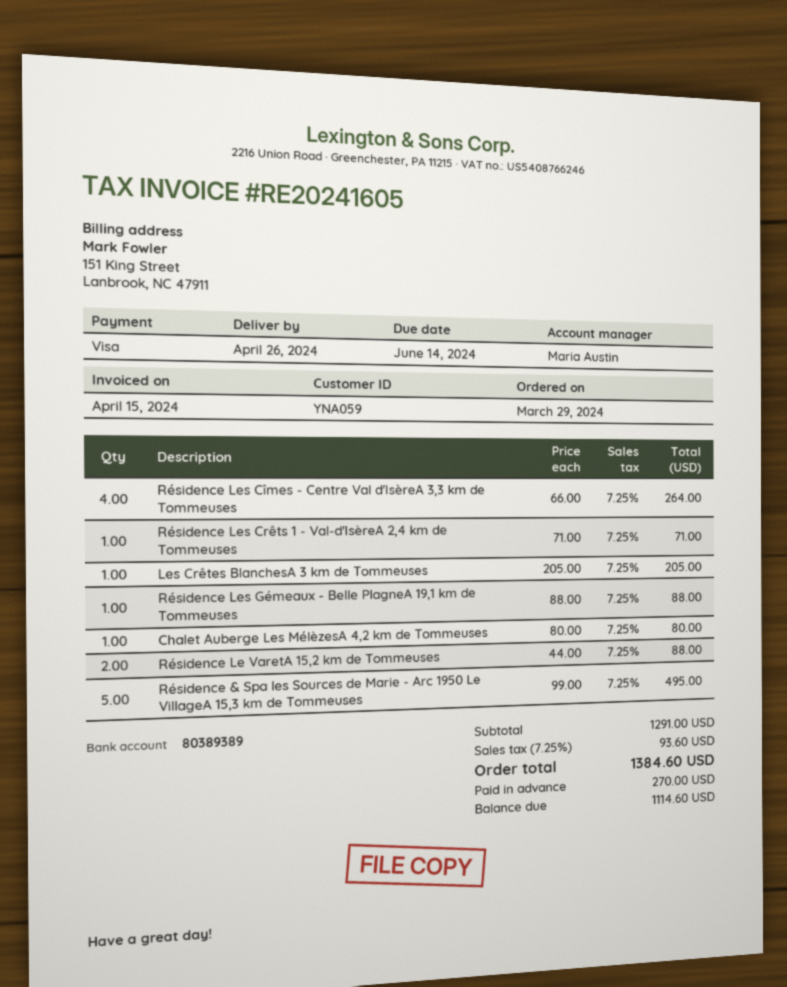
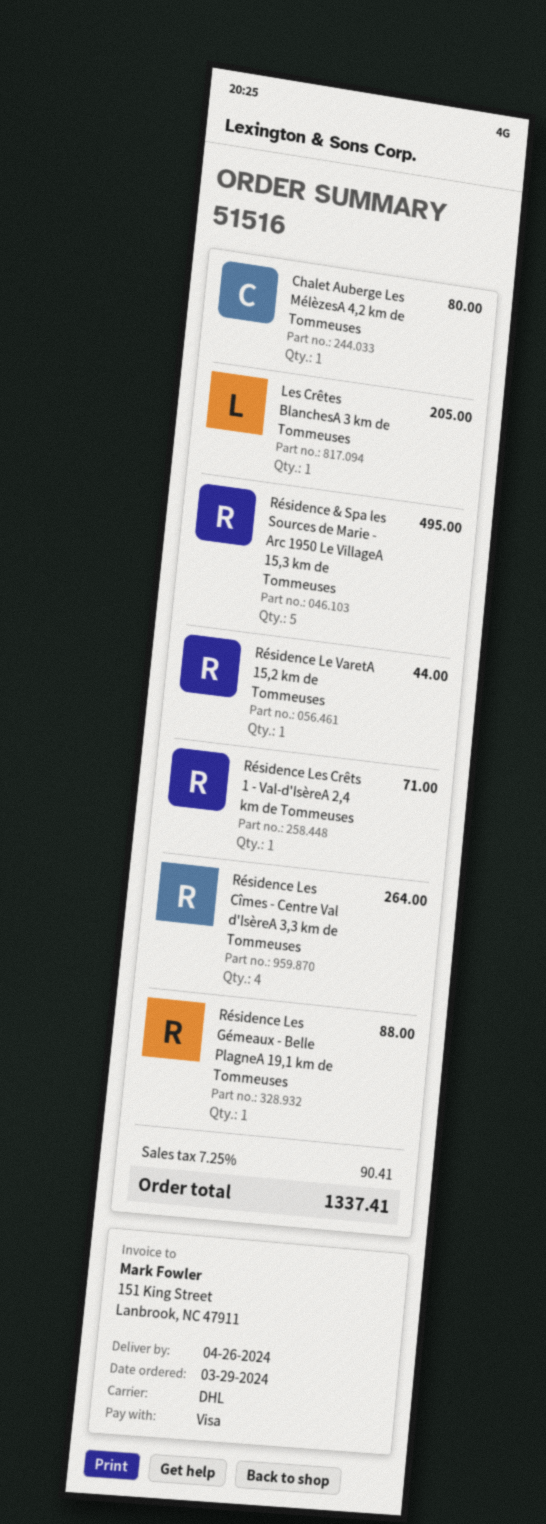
Résidence Le VaretA 15,2 km de Tommeuses: 2 for 88.00 -> 1 for 44.00
tax: 7.25% = 93.60 -> 7.25% = 90.41
total: 1384.60 -> 1337.41

